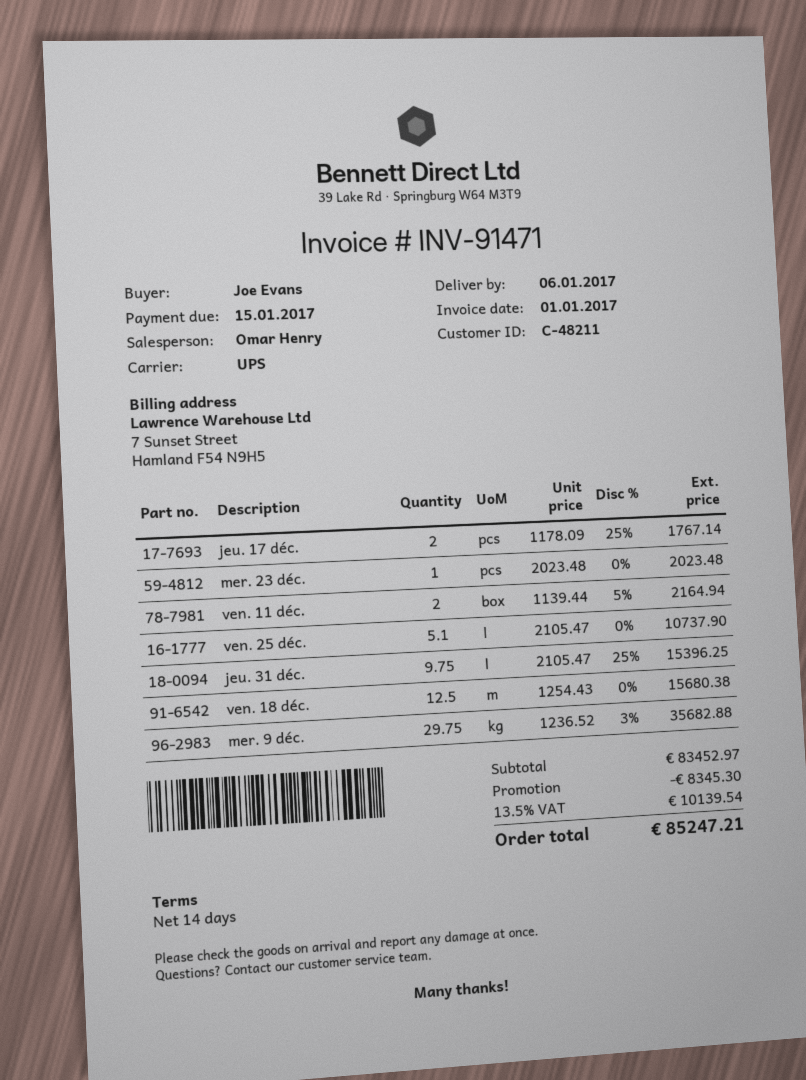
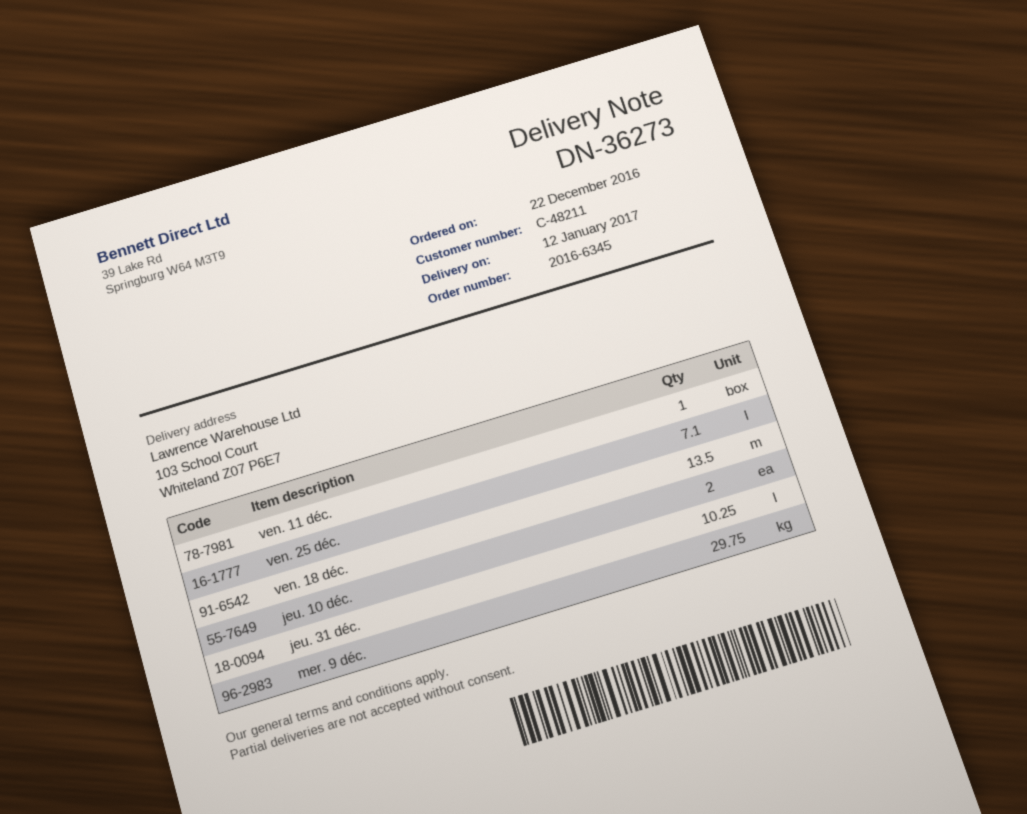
delivery date: 2017-01-06 -> 2017-01-12
jeu. 17 déc.: 2 -> none
mer. 23 déc.: 1 -> none
ven. 11 déc.: 2 -> 1
ven. 25 déc.: 5.1 -> 7.1
jeu. 31 déc.: 9.75 -> 10.25
ven. 18 déc.: 12.5 -> 13.5
jeu. 10 déc.: none -> 2

